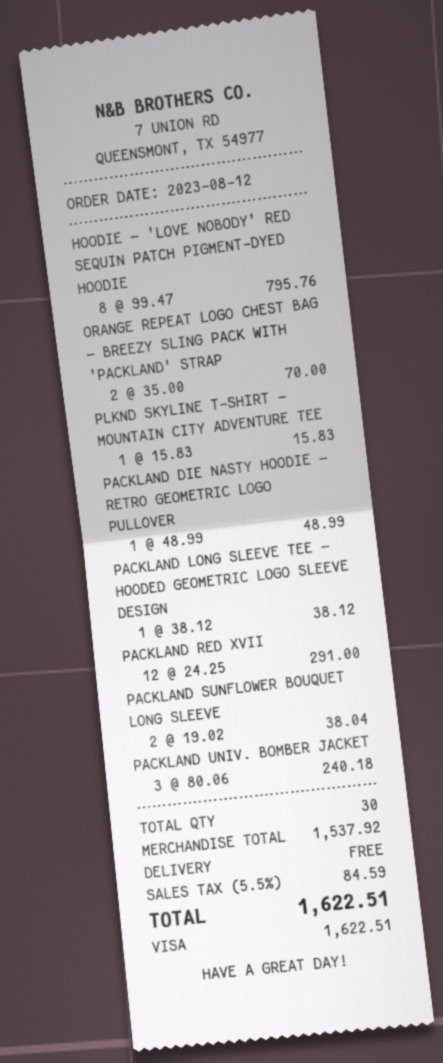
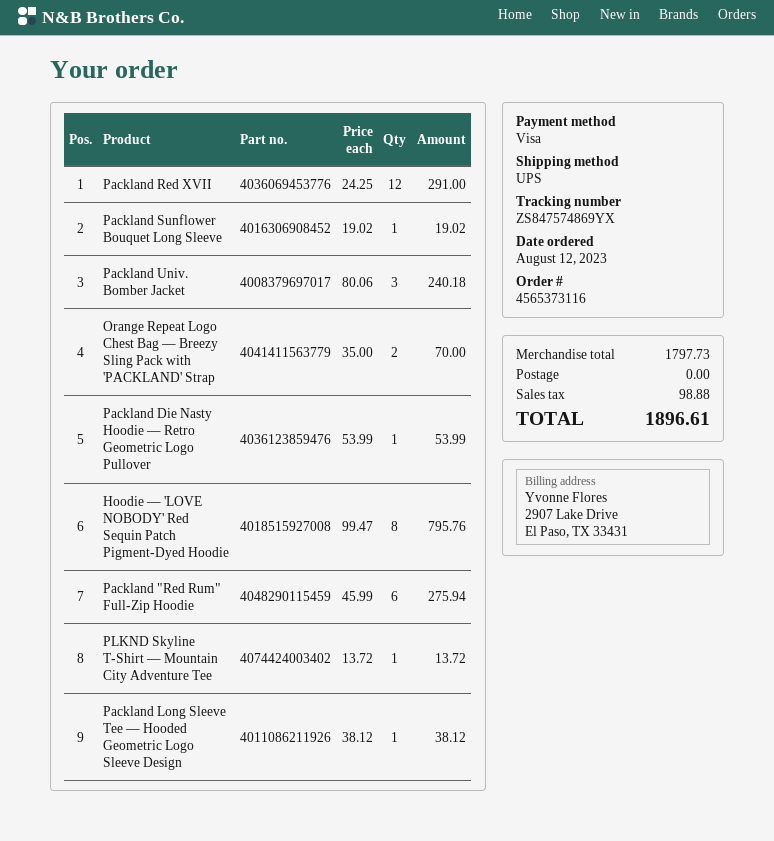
PLKND SKYLINE T-SHIRT — MOUNTAIN CITY ADVENTURE TEE: 1 x 15.83 = 15.83 -> 1 x 13.72 = 13.72
PACKLAND DIE NASTY HOODIE — RETRO GEOMETRIC LOGO PULLOVER: 1 x 48.99 = 48.99 -> 1 x 53.99 = 53.99
PACKLAND SUNFLOWER BOUQUET LONG SLEEVE: 2 x 19.02 = 38.04 -> 1 x 19.02 = 19.02
Packland "Red Rum" Full-Zip Hoodie: none -> 6 x 45.99 = 275.94
subtotal: 1537.92 -> 1797.73
tax: 84.59 -> 98.88
total: 1622.51 -> 1896.61

